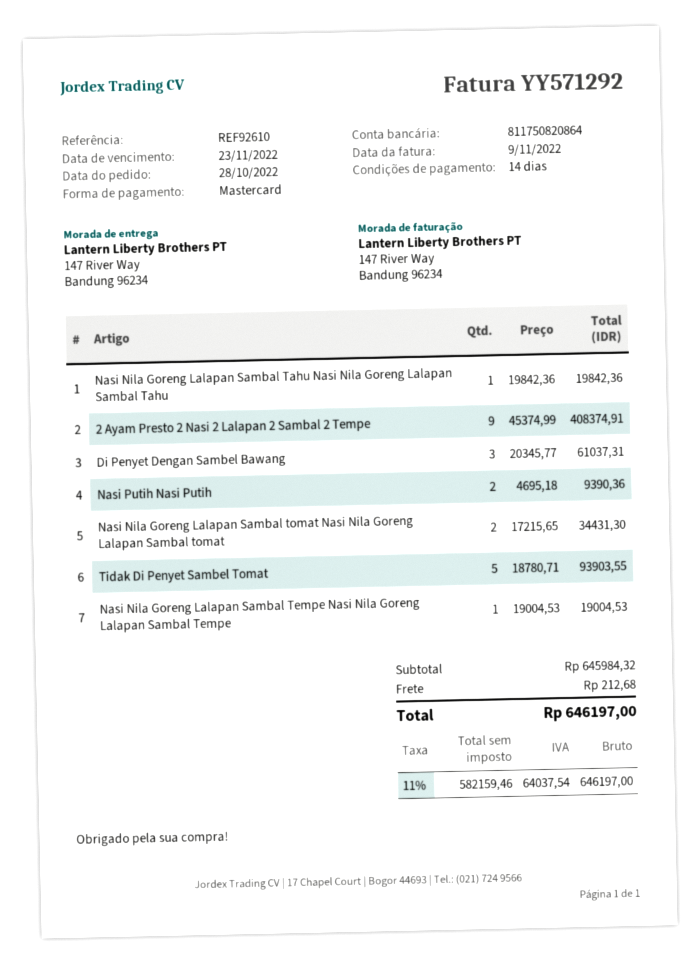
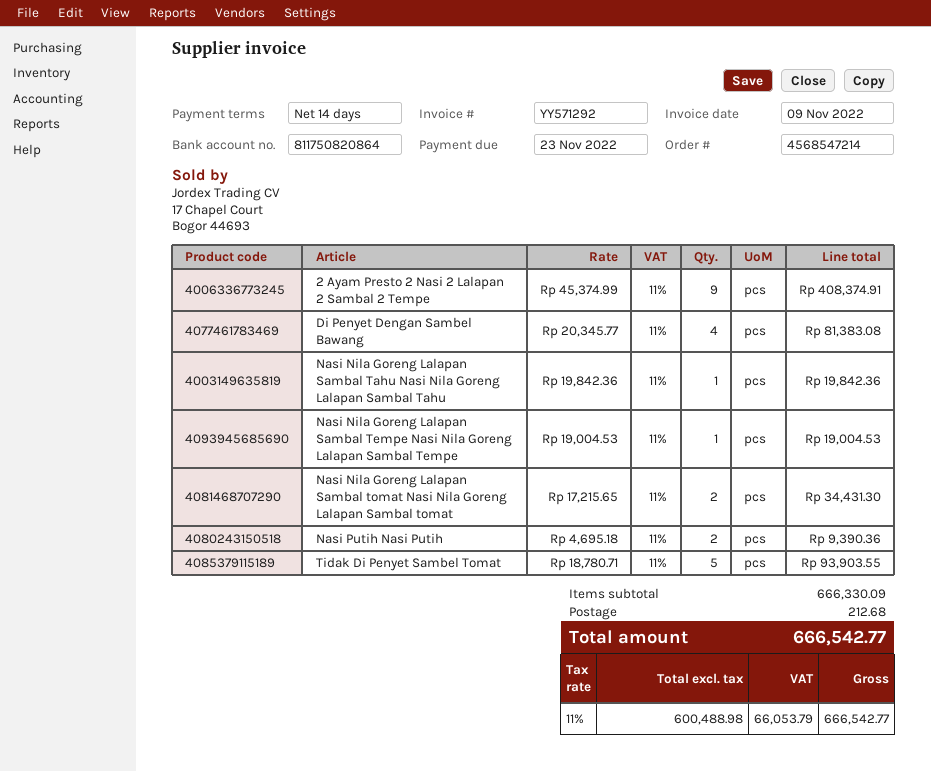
Di Penyet Dengan Sambel Bawang: 3 x 20345.77 = 61037.31 -> 4 x 20345.77 = 81383.08
subtotal: 645984.32 -> 666330.09
net: 582159.46 -> 600488.98
tax: 11% = 64037.54 -> 11% = 66053.79
total: 646197.00 -> 666542.77

